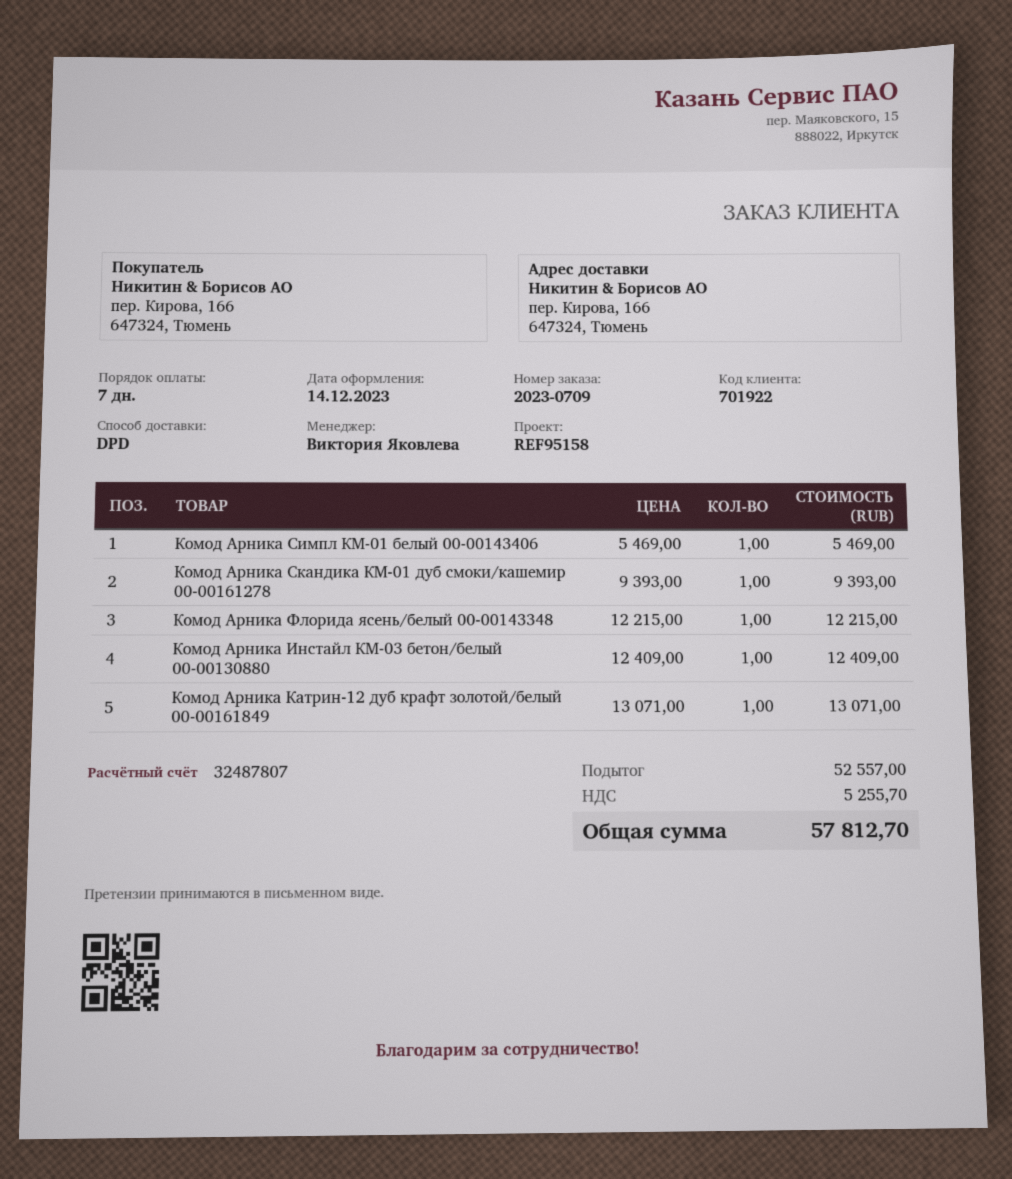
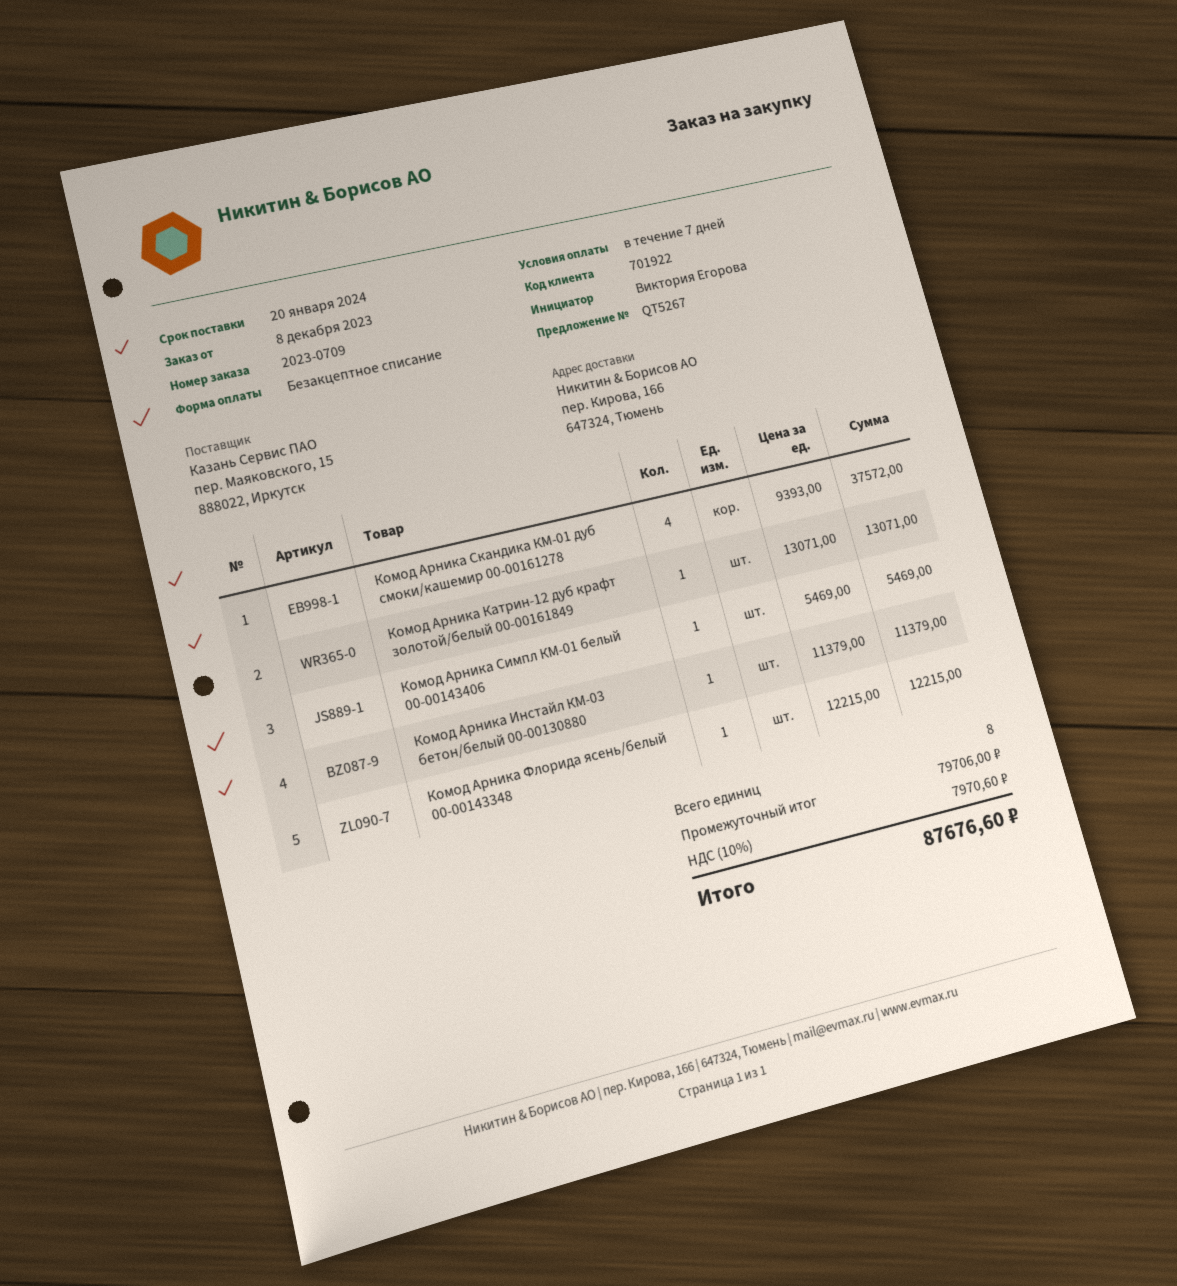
order date: 2023-12-14 -> 2023-12-08
Комод Арника Скандика КМ-01 дуб смоки/кашемир 00-00161278: 1 x 9393.00 = 9393.00 -> 4 x 9393.00 = 37572.00
Комод Арника Инстайл КМ-03 бетон/белый 00-00130880: 1 x 12409.00 = 12409.00 -> 1 x 11379.00 = 11379.00
subtotal: 52557.00 -> 79706.00
tax: 5255.70 -> 7970.60
total: 57812.70 -> 87676.60

